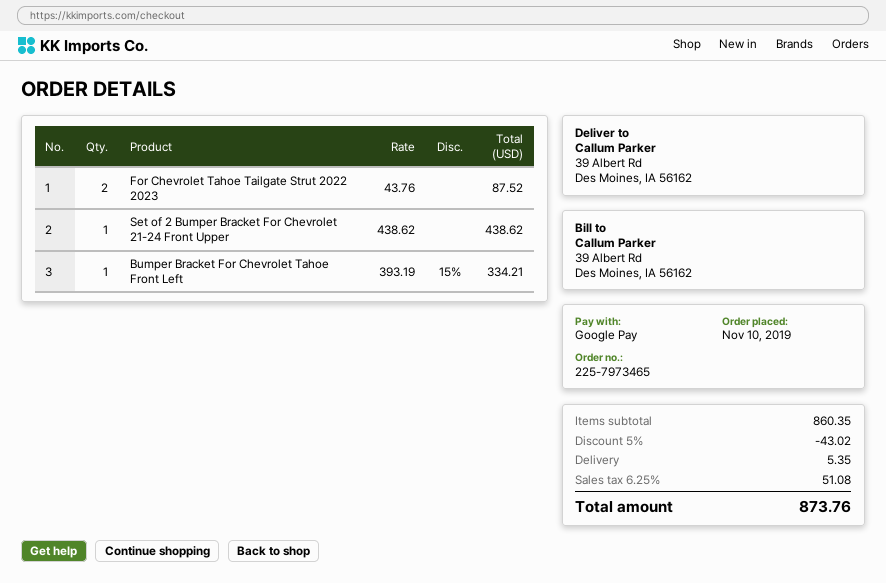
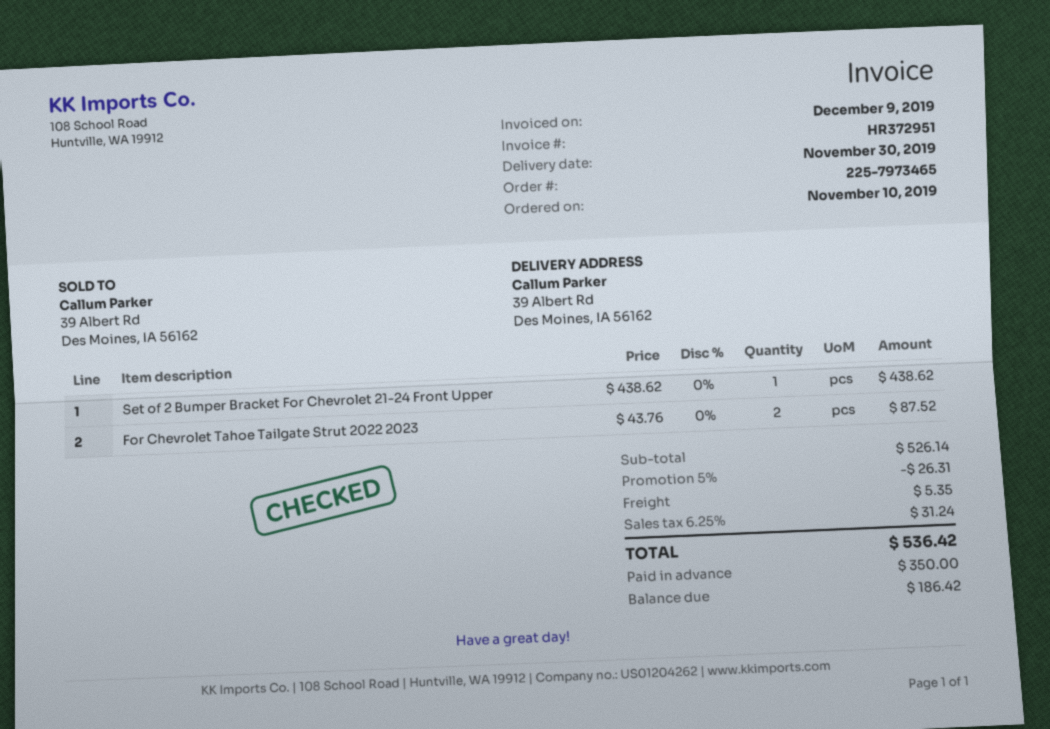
Bumper Bracket For Chevrolet Tahoe Front Left: 1 x 393.19 - 15% = 334.21 -> none
subtotal: 860.35 -> 526.14
discount: 5% = 43.02 -> 5% = 26.31
tax: 6.25% = 51.08 -> 6.25% = 31.24
total: 873.76 -> 536.42

